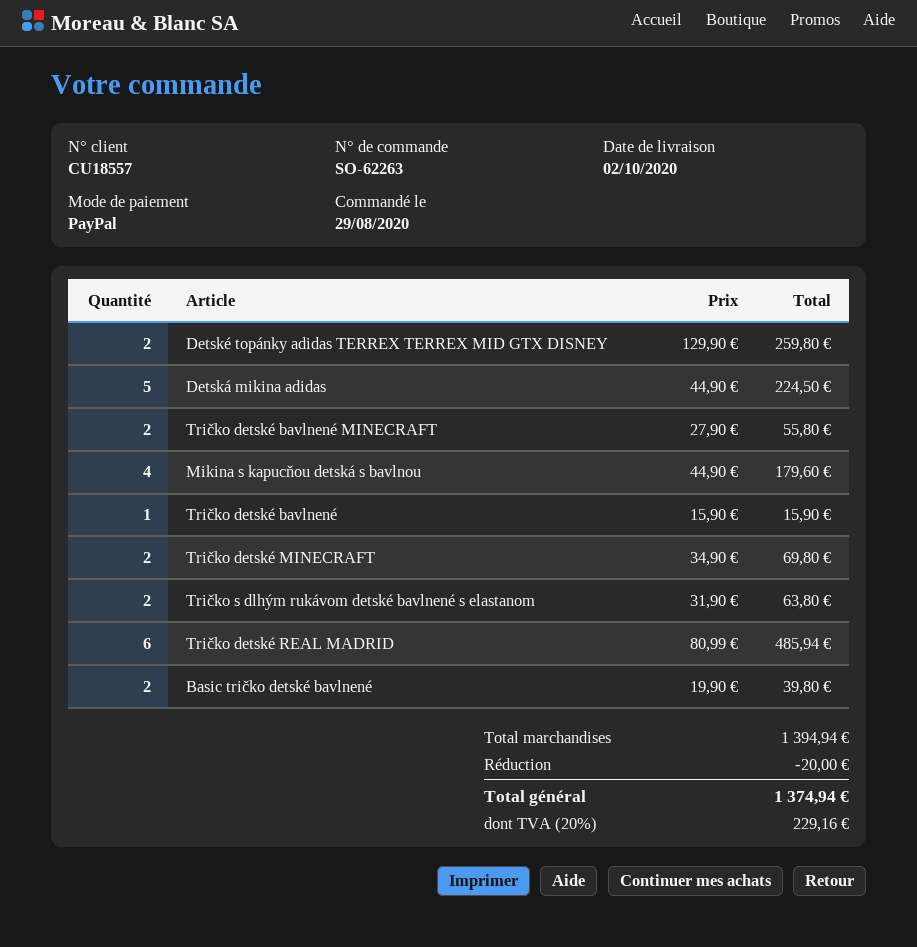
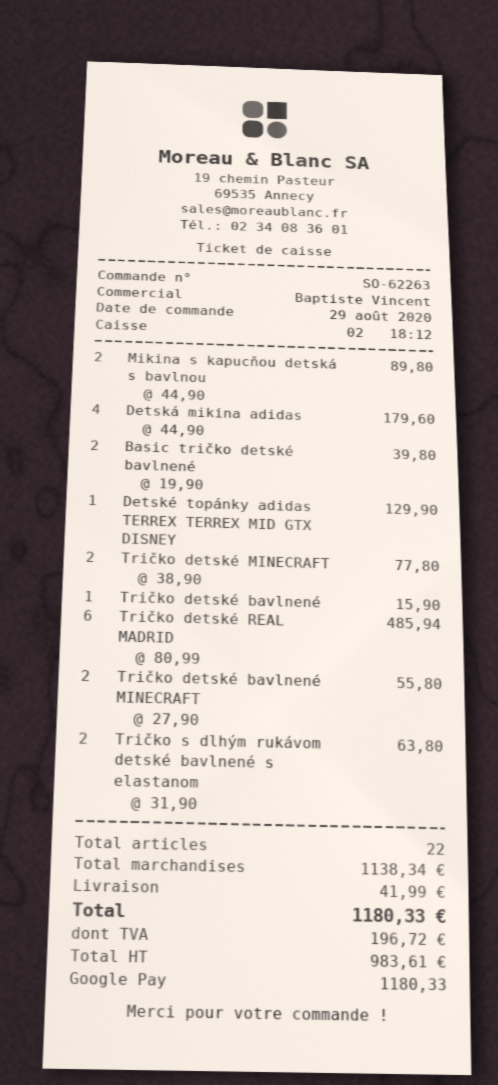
payment method: PayPal -> Google Pay
Detské topánky adidas TERREX TERREX MID GTX DISNEY: 2 x 129.90 = 259.80 -> 1 x 129.90 = 129.90
Detská mikina adidas: 5 x 44.90 = 224.50 -> 4 x 44.90 = 179.60
Mikina s kapucňou detská s bavlnou: 4 x 44.90 = 179.60 -> 2 x 44.90 = 89.80
Tričko detské MINECRAFT: 2 x 34.90 = 69.80 -> 2 x 38.90 = 77.80
subtotal: 1394.94 -> 1138.34
discount: 20.00 -> none
shipping: none -> 41.99
tax: 229.16 -> 196.72
total: 1374.94 -> 1180.33

